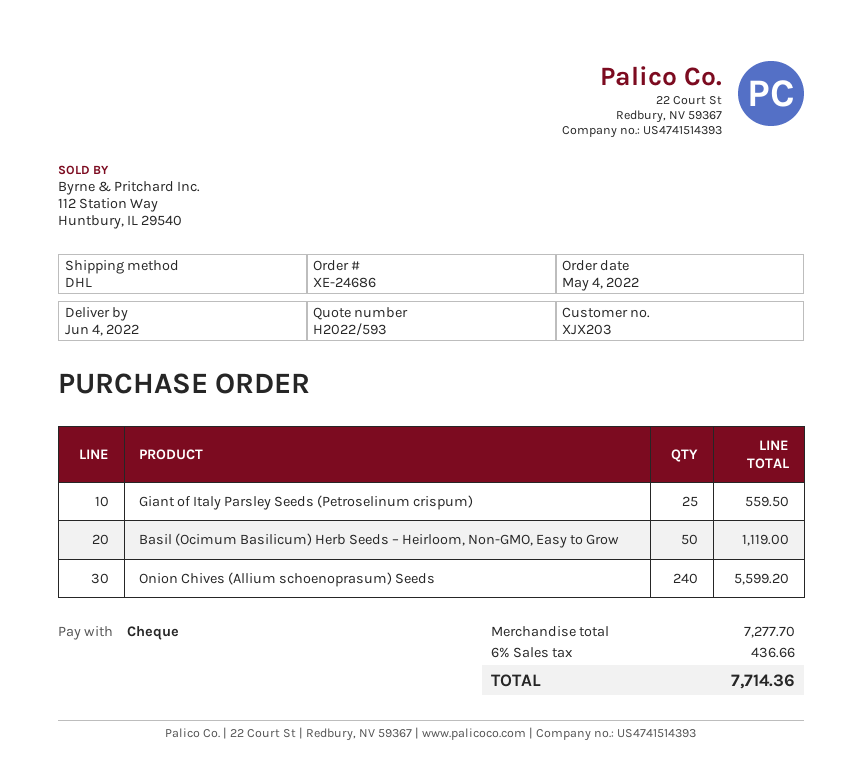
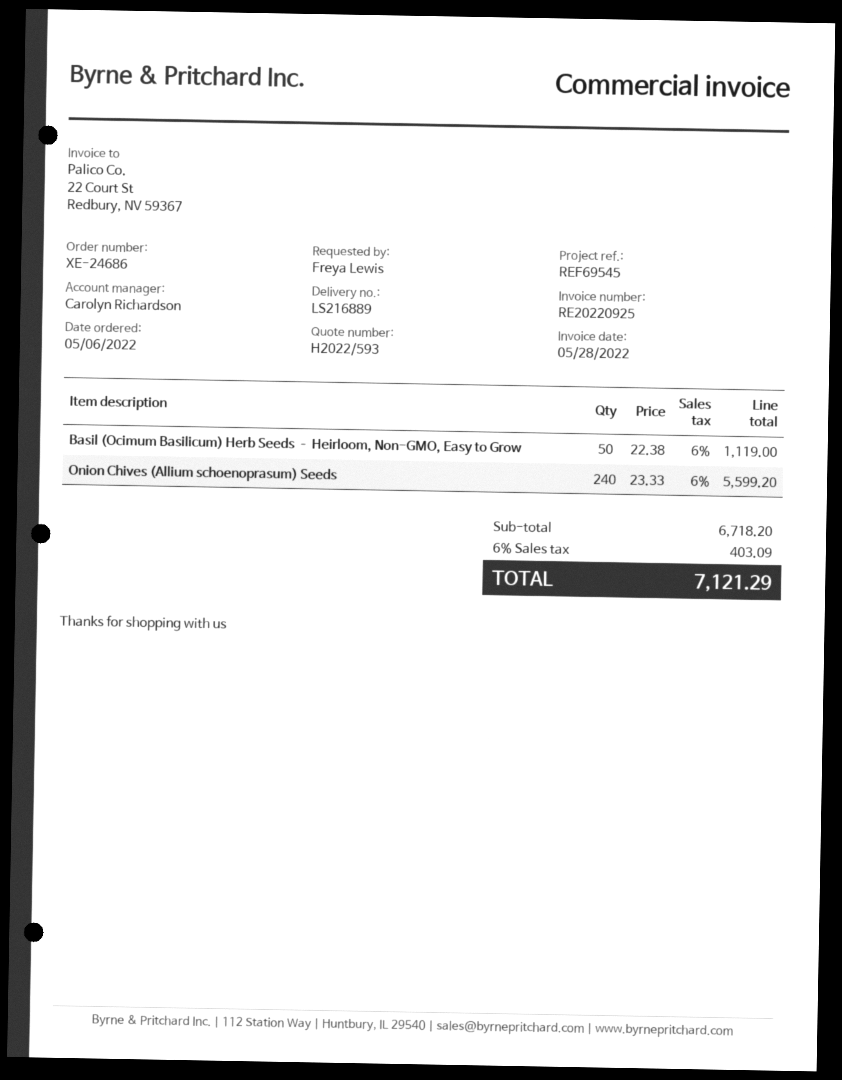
order date: 2022-05-04 -> 2022-05-06
Giant of Italy Parsley Seeds (Petroselinum crispum): 25 for 559.50 -> none
subtotal: 7277.70 -> 6718.20
tax: 6% = 436.66 -> 6% = 403.09
total: 7714.36 -> 7121.29

